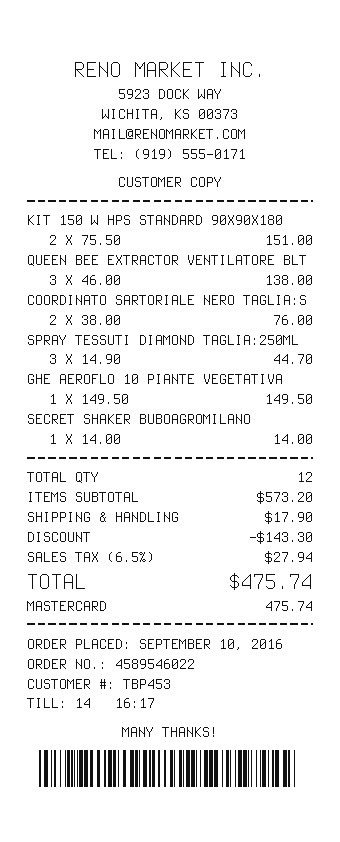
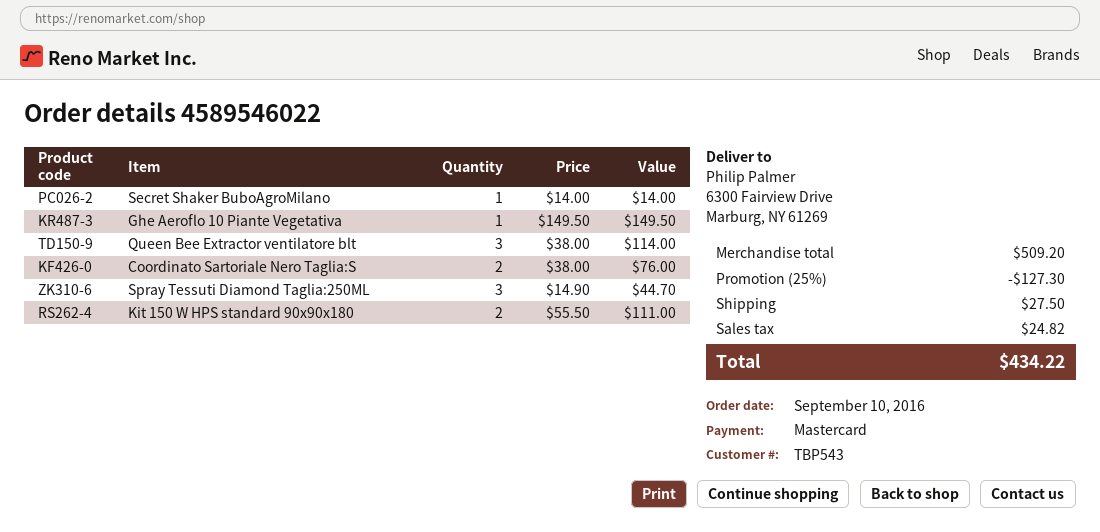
customer number: TBP453 -> TBP543
KIT 150 W HPS STANDARD 90X90X180: 2 x 75.50 = 151.00 -> 2 x 55.50 = 111.00
QUEEN BEE EXTRACTOR VENTILATORE BLT: 3 x 46.00 = 138.00 -> 3 x 38.00 = 114.00
subtotal: 573.20 -> 509.20
discount: 143.30 -> 127.30
shipping: 17.90 -> 27.50
tax: 27.94 -> 24.82
total: 475.74 -> 434.22

